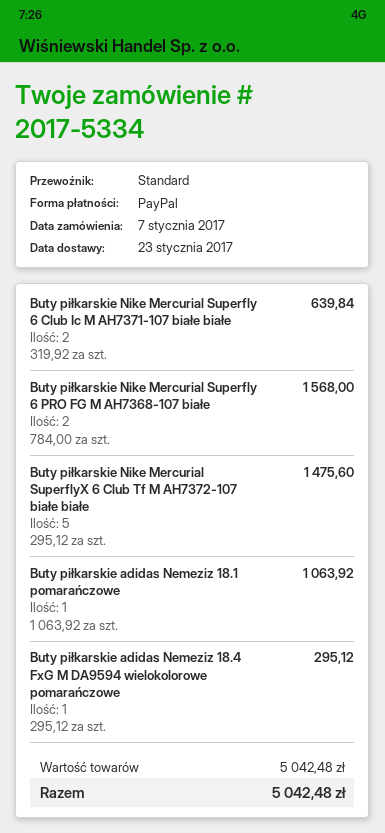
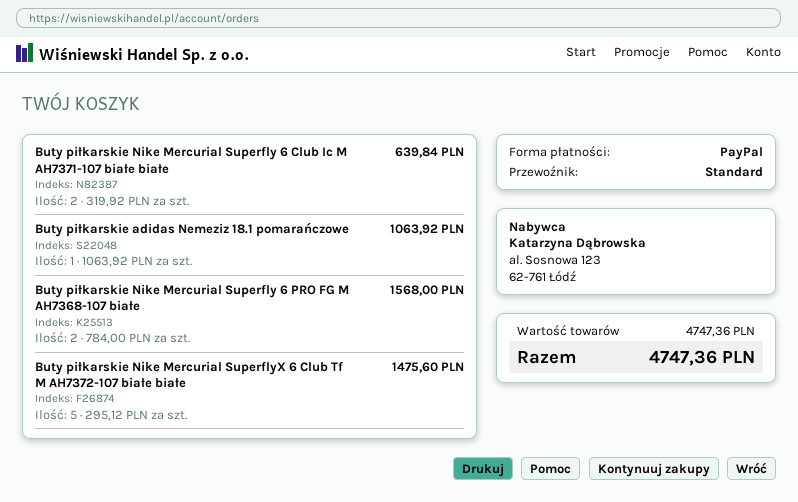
Buty piłkarskie adidas Nemeziz 18.4 FxG M DA9594 wielokolorowe pomarańczowe: 1 x 295.12 = 295.12 -> none
subtotal: 5042.48 -> 4747.36
total: 5042.48 -> 4747.36

